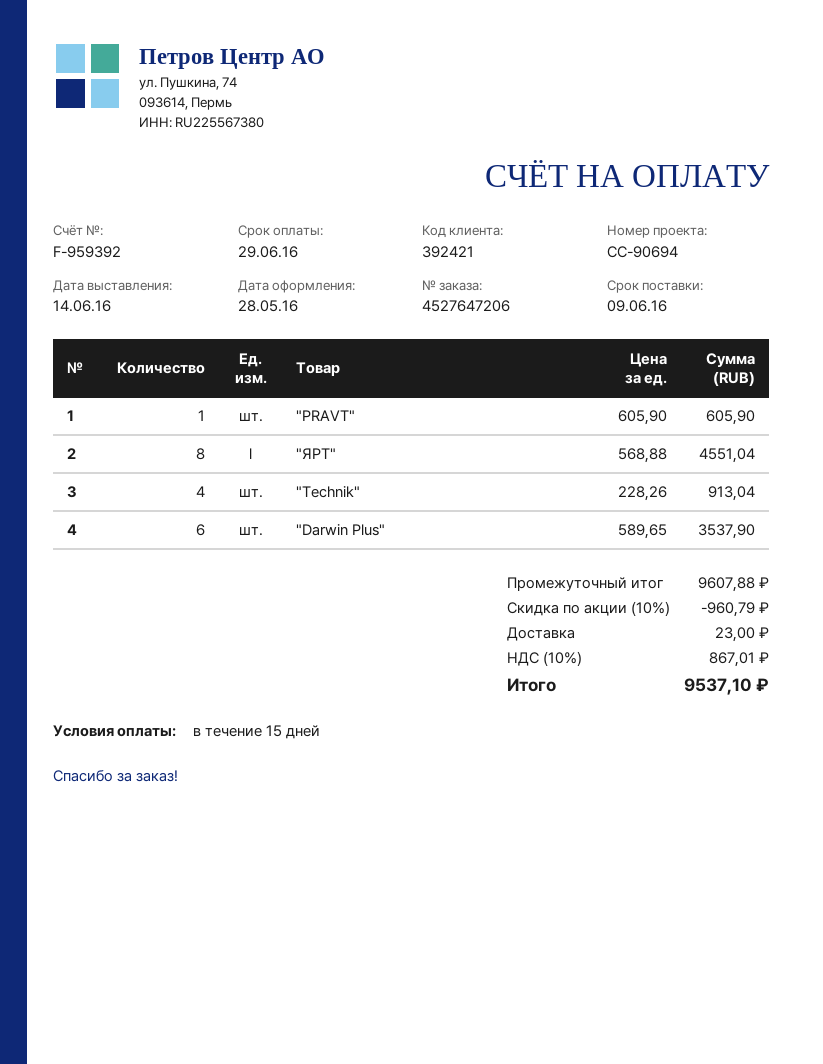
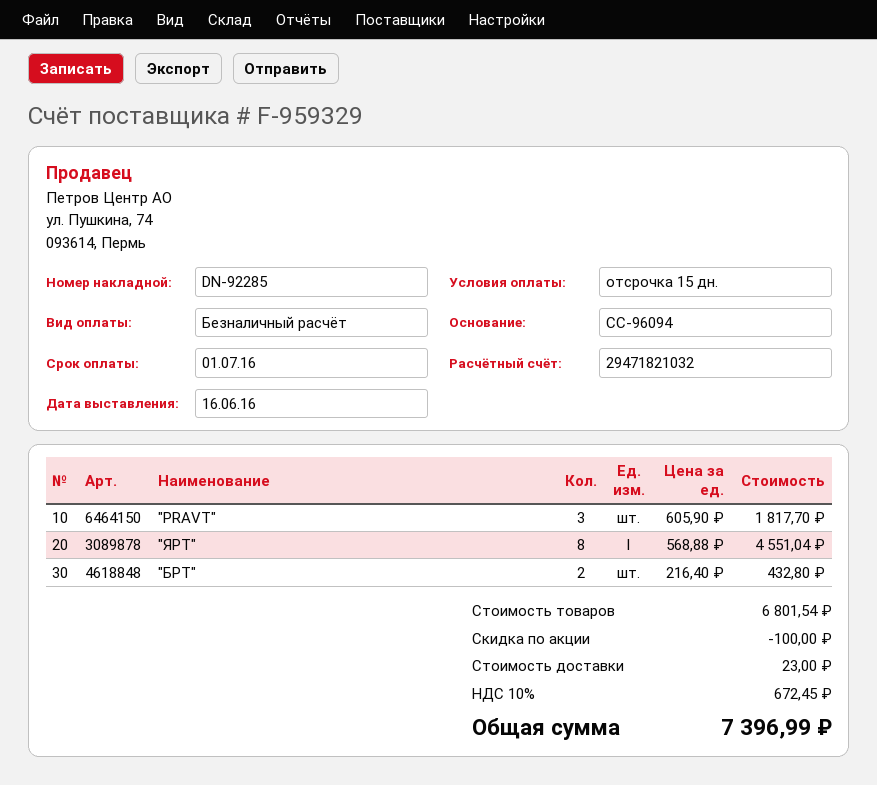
invoice number: F-959392 -> F-959329
invoice date: 2016-06-14 -> 2016-06-16
due date: 2016-06-29 -> 2016-07-01
reference: CC-90694 -> CC-96094
"PRAVT": 1 x 605.90 = 605.90 -> 3 x 605.90 = 1817.70
"Technik": 4 x 228.26 = 913.04 -> none
"Darwin Plus": 6 x 589.65 = 3537.90 -> none
"БРТ": none -> 2 x 216.40 = 432.80
subtotal: 9607.88 -> 6801.54
discount: 960.79 -> 100.00
tax: 10% = 867.01 -> 10% = 672.45
total: 9537.10 -> 7396.99

